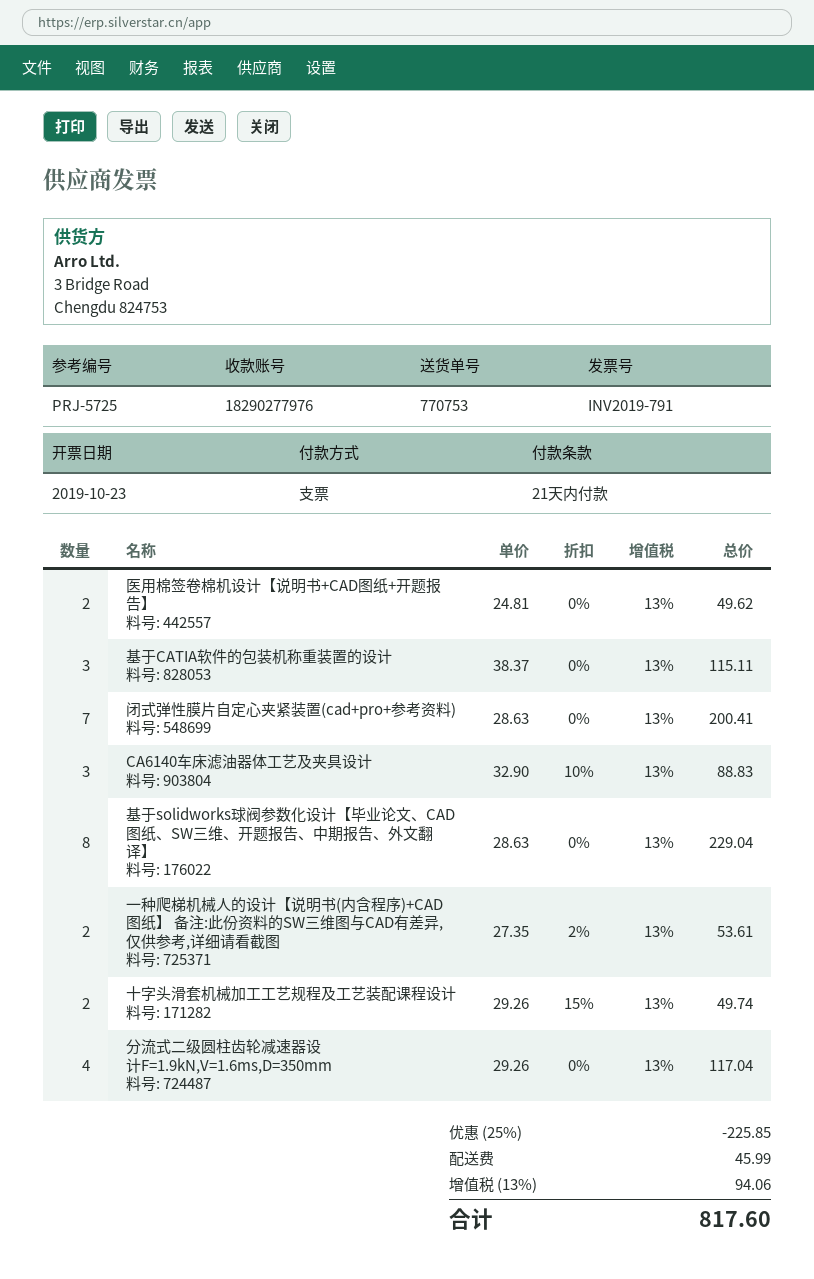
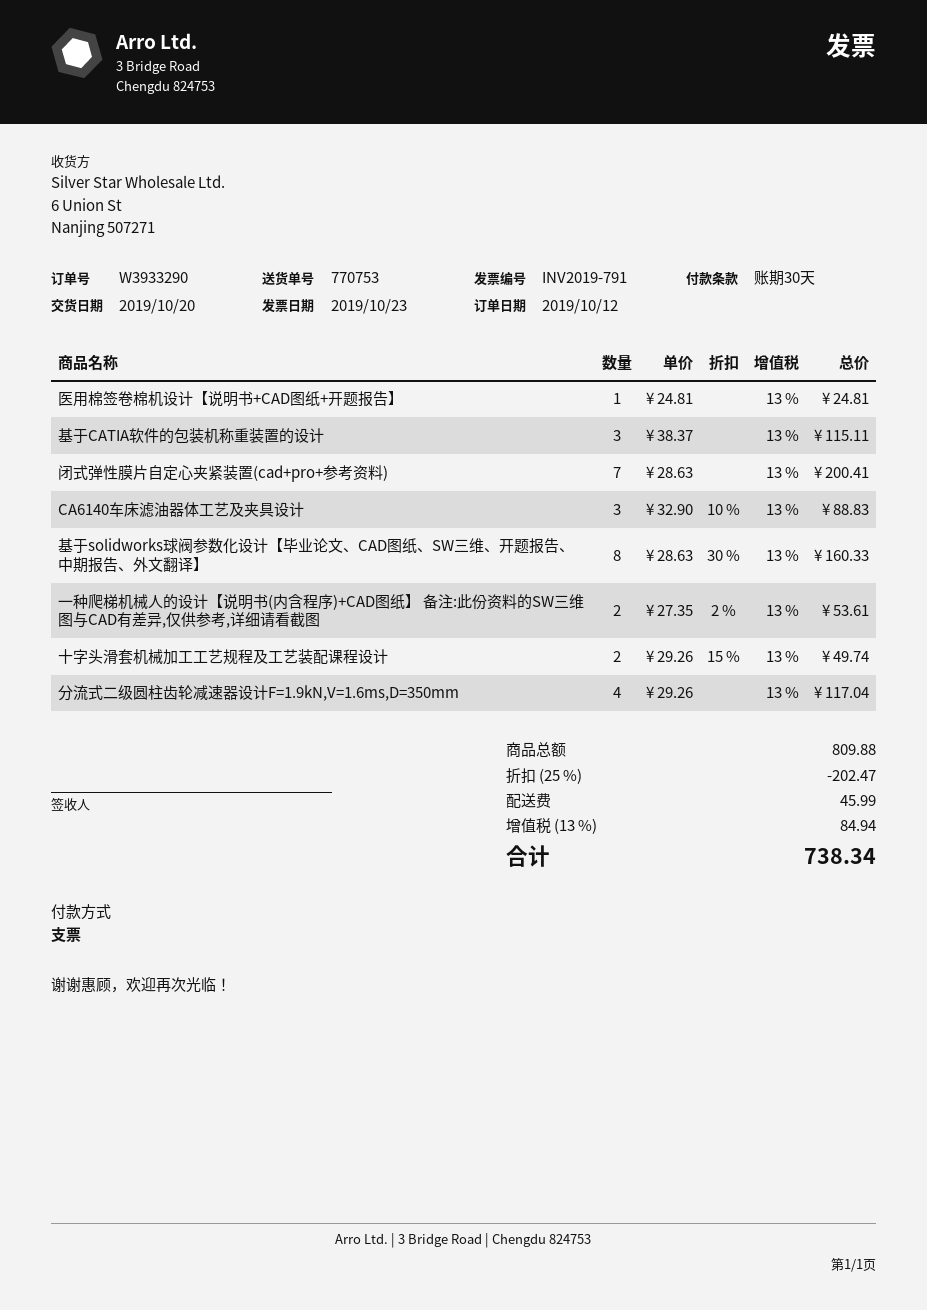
payment terms: 21 days -> 30 days
医用棉签卷棉机设计【说明书+CAD图纸+开题报告】: 2 x 24.81 = 49.62 -> 1 x 24.81 = 24.81
基于solidworks球阀参数化设计【毕业论文、CAD图纸、SW三维、开题报告、中期报告、外文翻译】: 8 x 28.63 = 229.04 -> 8 x 28.63 - 30% = 160.33
discount: 25% = 225.85 -> 25% = 202.47
tax: 13% = 94.06 -> 13% = 84.94
total: 817.60 -> 738.34

